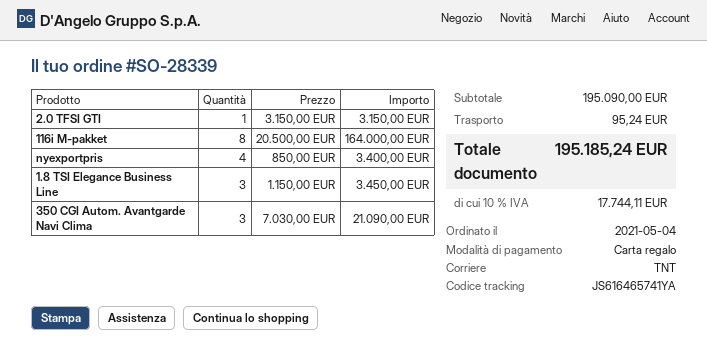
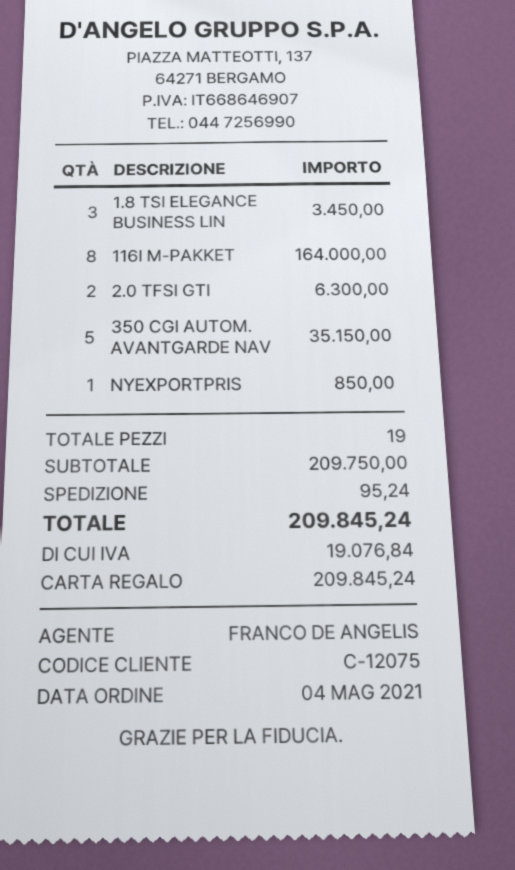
2.0 TFSI GTI: 1 for 3150.00 -> 2 for 6300.00
nyexportpris: 4 for 3400.00 -> 1 for 850.00
350 CGI Autom. Avantgarde Navi Clima: 3 for 21090.00 -> 5 for 35150.00
subtotal: 195090.00 -> 209750.00
tax: 17744.11 -> 19076.84
total: 195185.24 -> 209845.24

